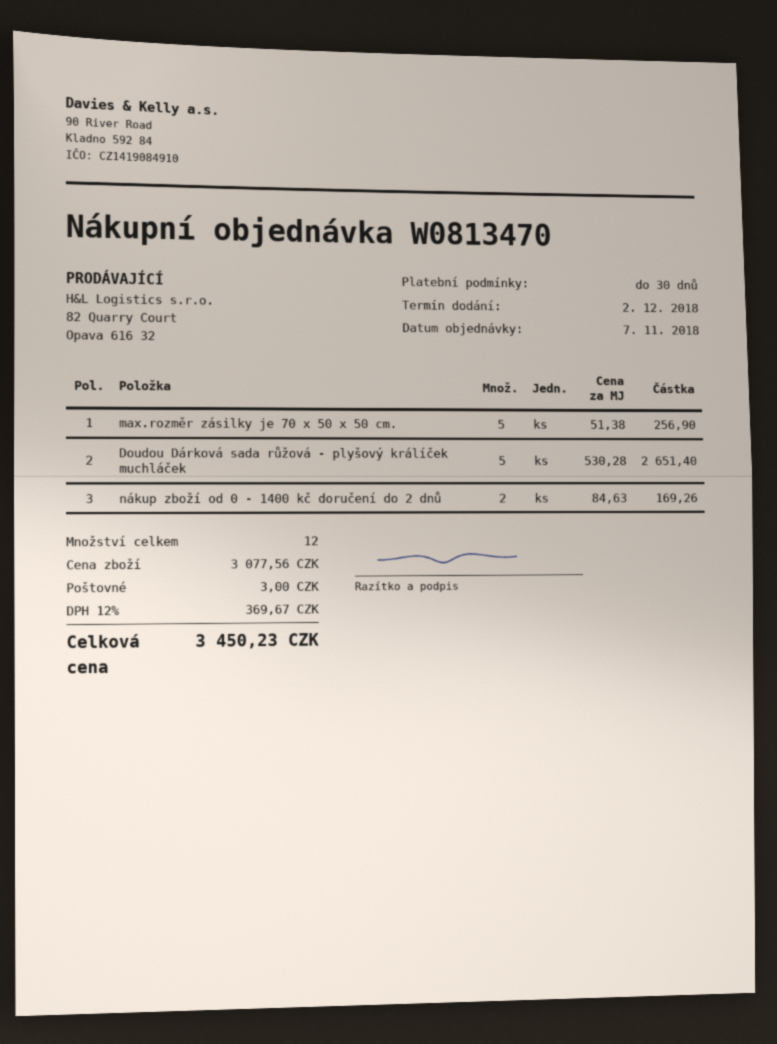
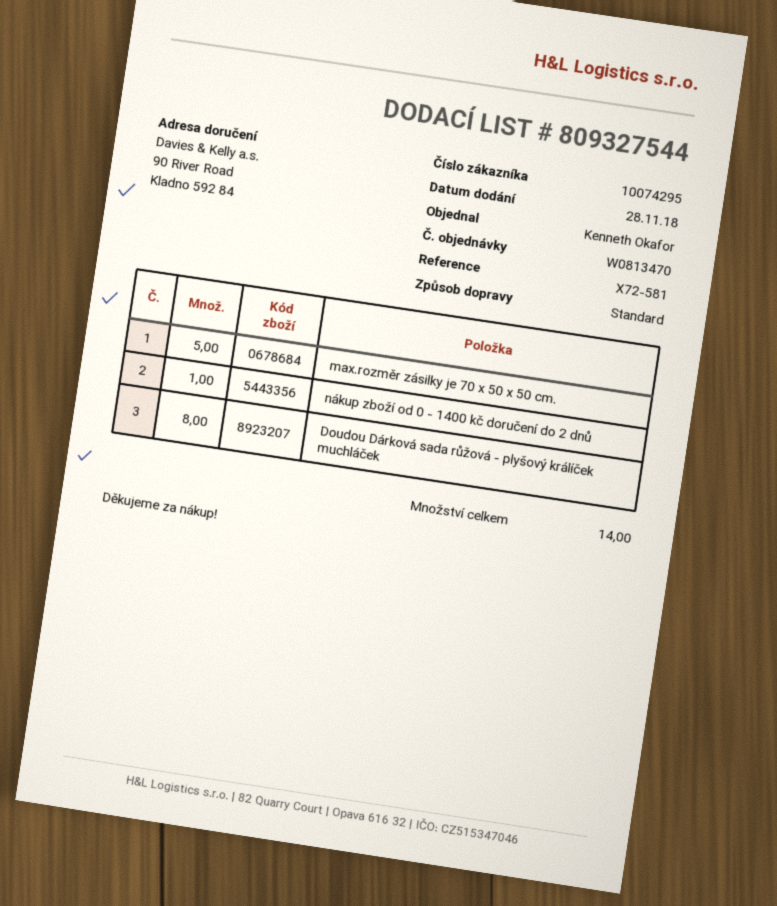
delivery date: 2018-12-02 -> 2018-11-28
Doudou Dárková sada růžová - plyšový králíček muchláček: 5 -> 8
nákup zboží od 0 - 1400 kč doručení do 2 dnů: 2 -> 1
total quantity: 12 -> 14

